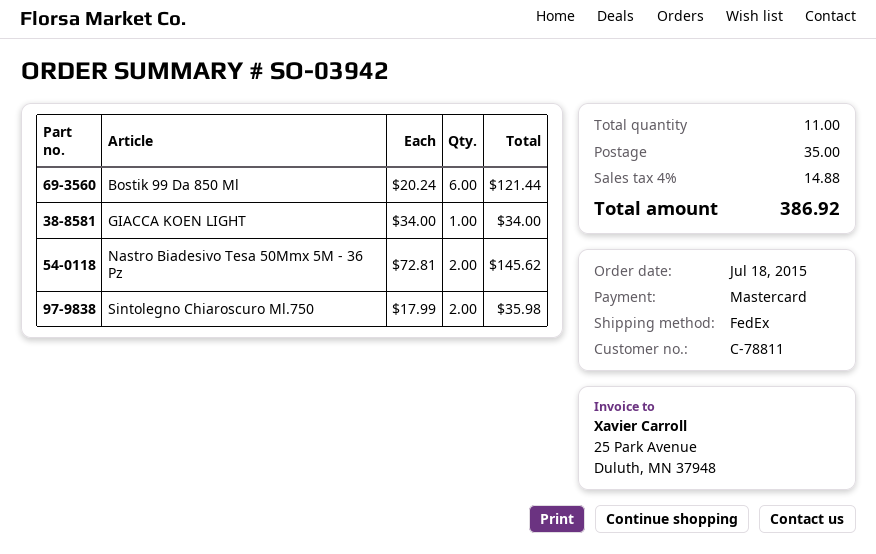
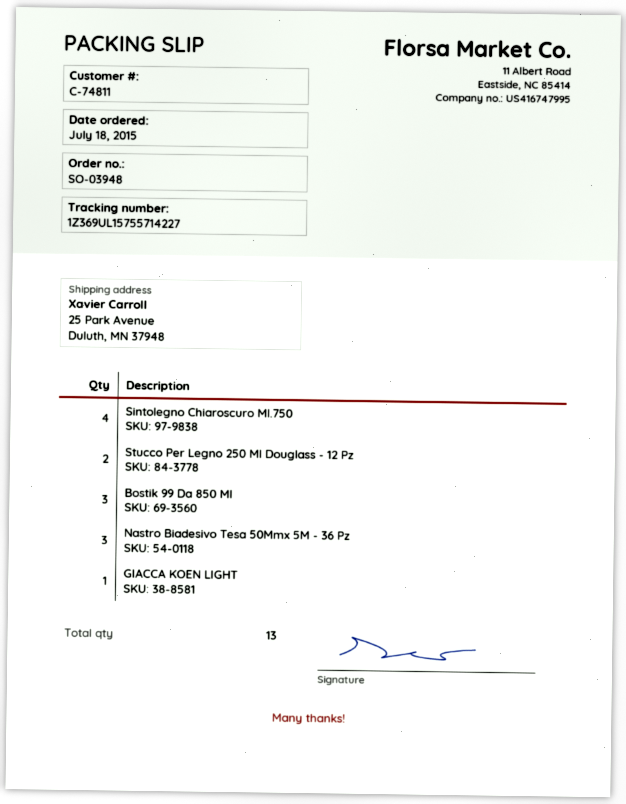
order number: SO-03942 -> SO-03948
customer number: C-78811 -> C-74811
Bostik 99 Da 850 Ml: 6 -> 3
Nastro Biadesivo Tesa 50Mmx 5M - 36 Pz: 2 -> 3
Sintolegno Chiaroscuro Ml.750: 2 -> 4
Stucco Per Legno 250 Ml Douglass - 12 Pz: none -> 2
total quantity: 11 -> 13

